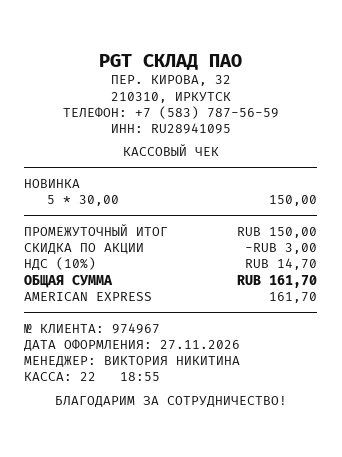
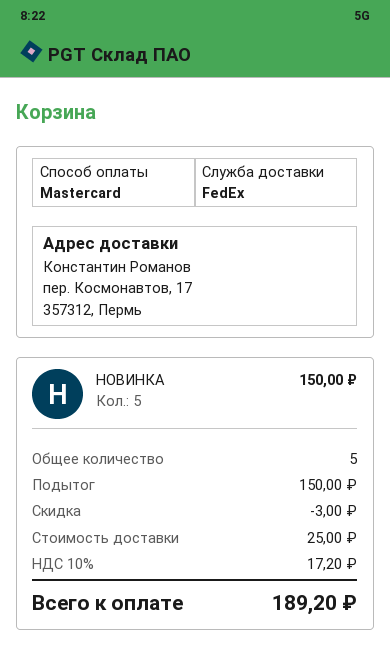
payment method: American Express -> Mastercard
shipping: none -> 25.00
tax: 10% = 14.70 -> 10% = 17.20
total: 161.70 -> 189.20

